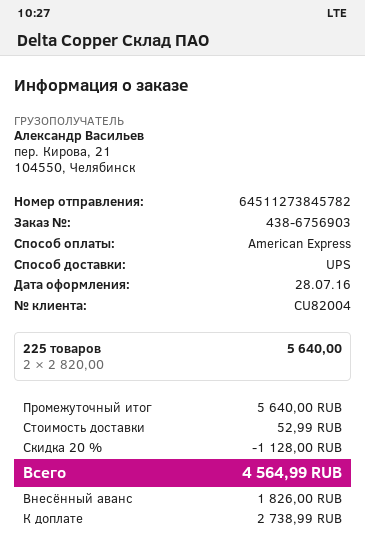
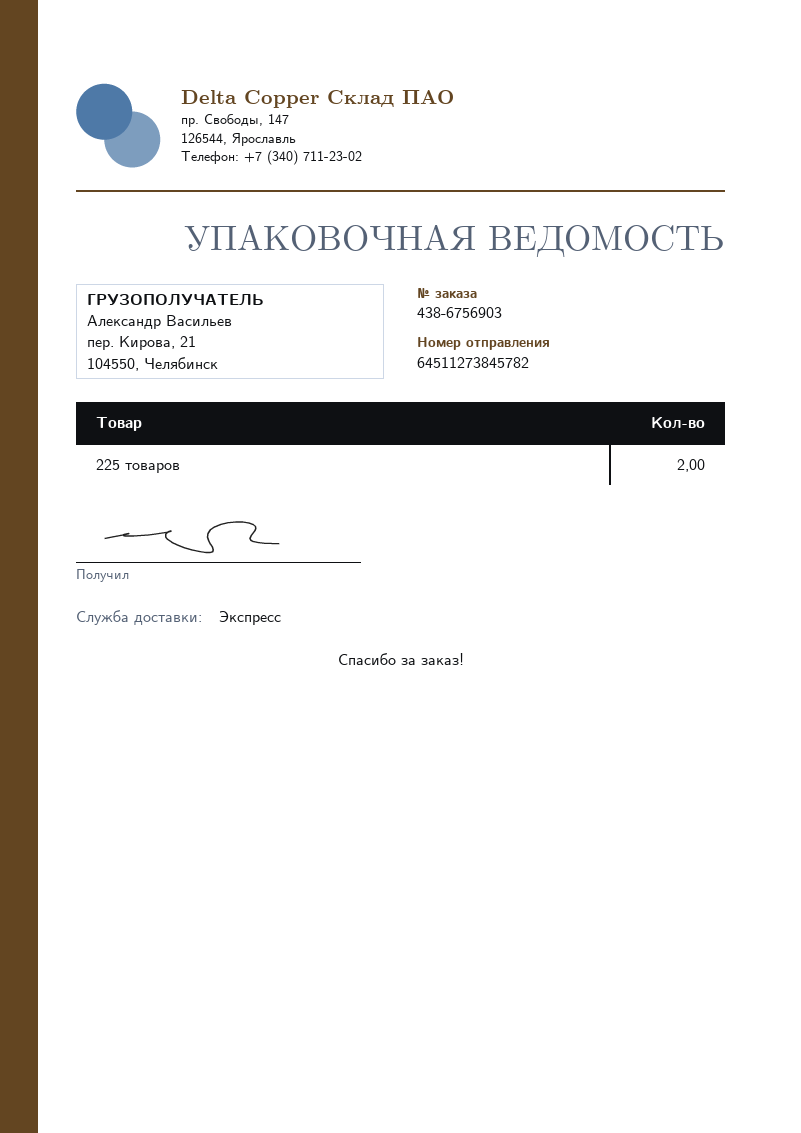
shipping method: UPS -> express

